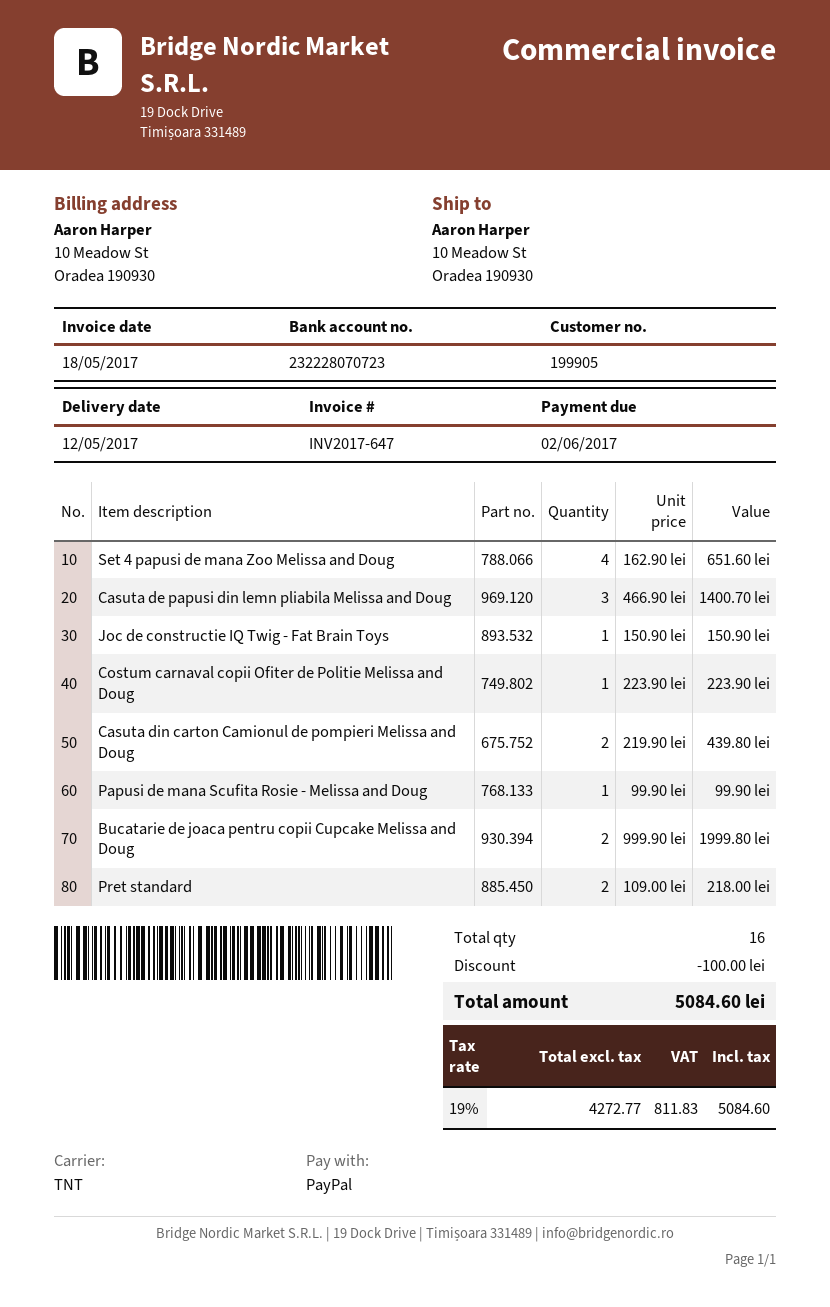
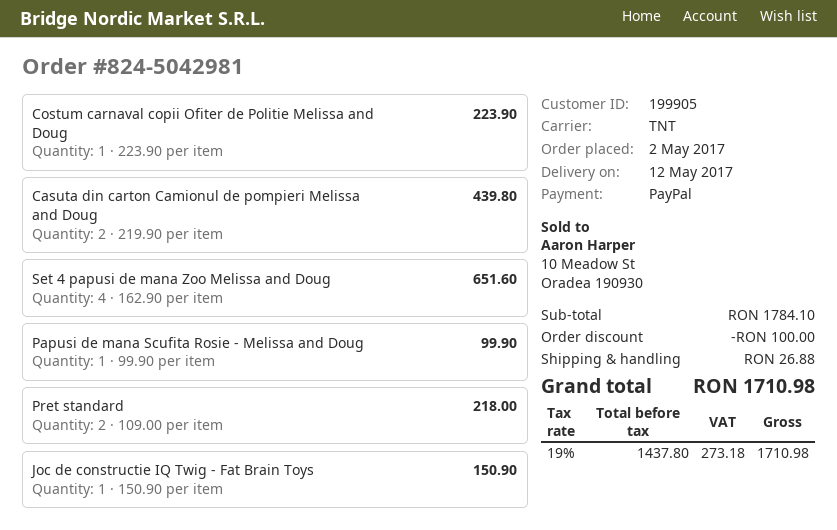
Casuta de papusi din lemn pliabila Melissa and Doug: 3 x 466.90 = 1400.70 -> none
Bucatarie de joaca pentru copii Cupcake Melissa and Doug: 2 x 999.90 = 1999.80 -> none
shipping: none -> 26.88
net: 4272.77 -> 1437.80
tax: 19% = 811.83 -> 19% = 273.18
total: 5084.60 -> 1710.98

